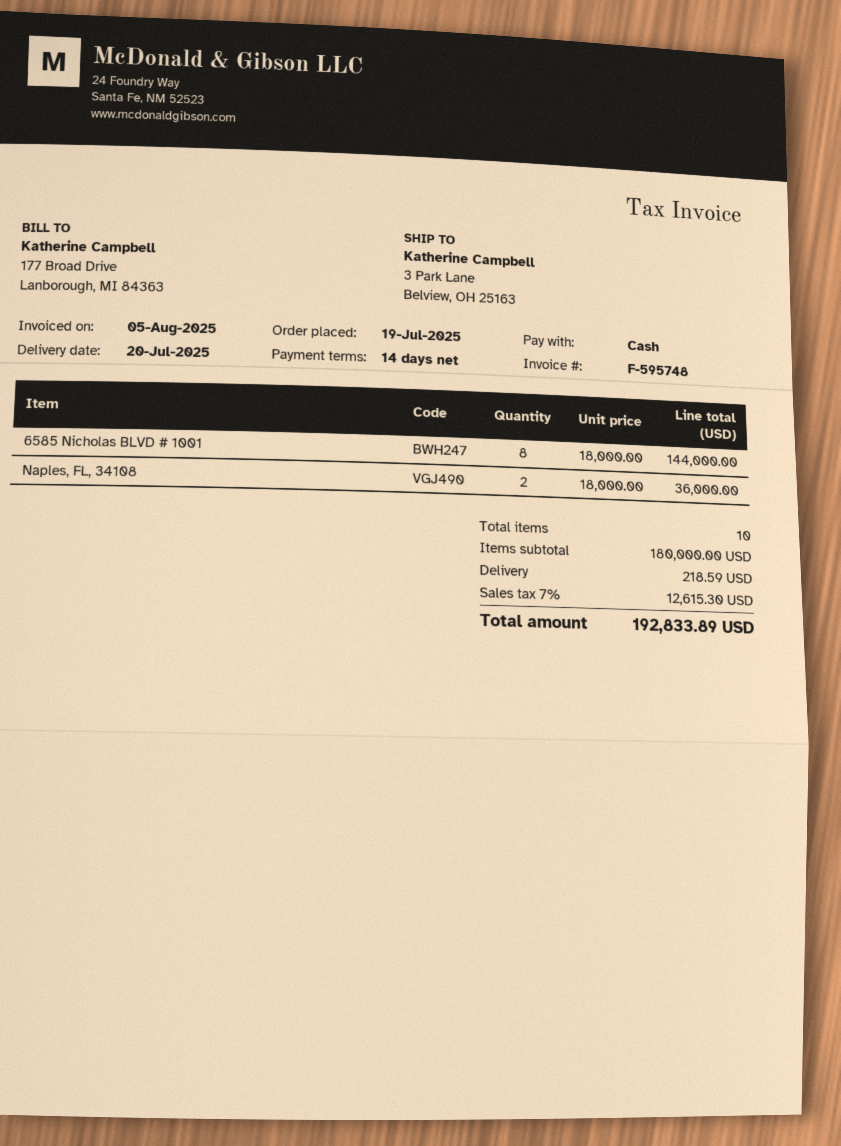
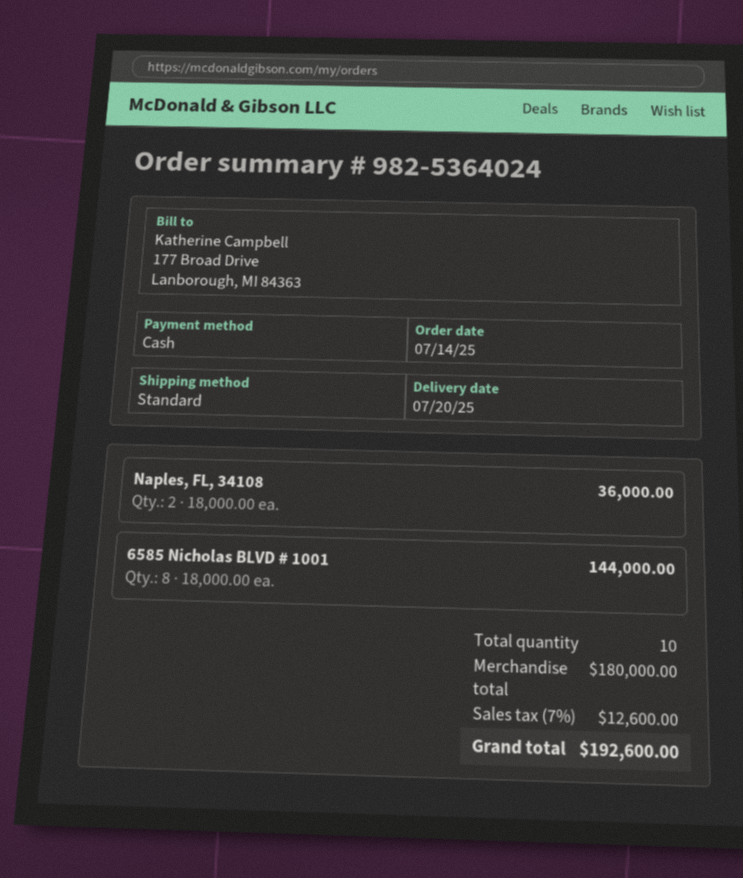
order date: 2025-07-19 -> 2025-07-14
shipping: 218.59 -> none
tax: 7% = 12615.30 -> 7% = 12600.00
total: 192833.89 -> 192600.00

